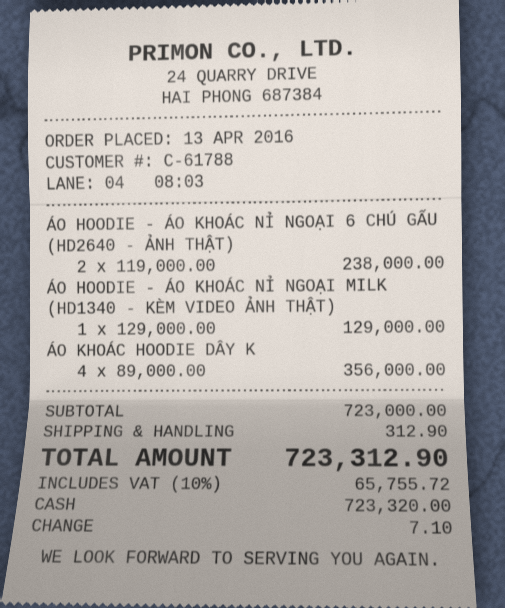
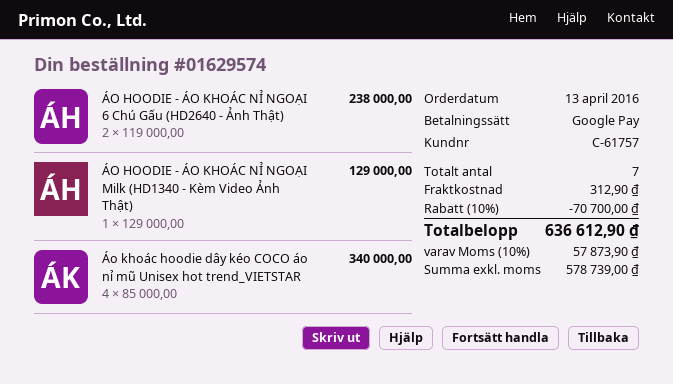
customer number: C-61788 -> C-61757
payment method: cash -> Google Pay
ÁO KHOÁC HOODIE DÂY K: 4 x 89000.00 = 356000.00 -> 4 x 85000.00 = 340000.00
discount: none -> 10% = 70700.00
tax: 10% = 65755.72 -> 10% = 57873.90
total: 723312.90 -> 636612.90

